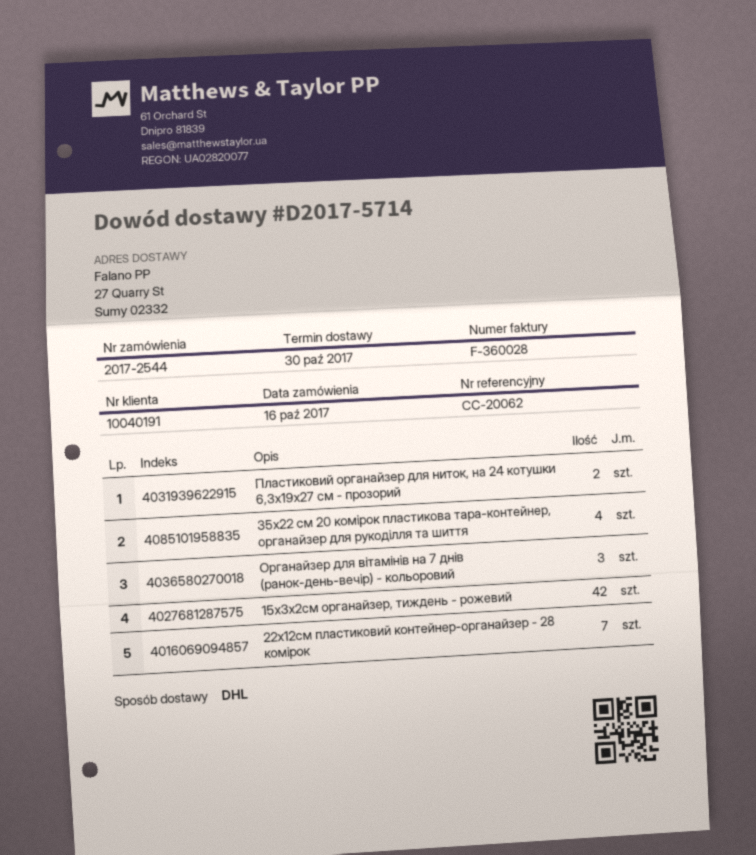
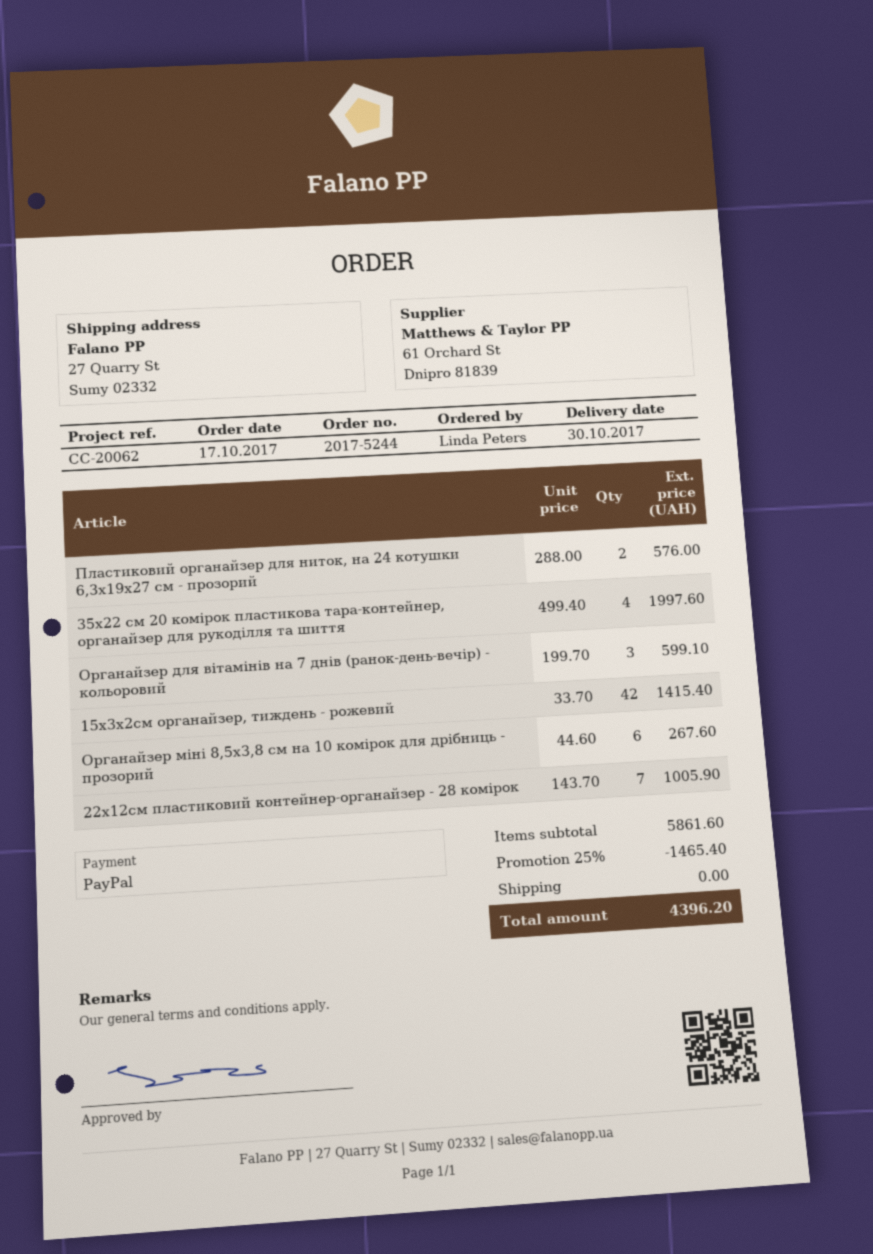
order number: 2017-2544 -> 2017-5244
order date: 2017-10-16 -> 2017-10-17
Органайзер міні 8,5х3,8 см на 10 комірок для дрібниць - прозорий: none -> 6

